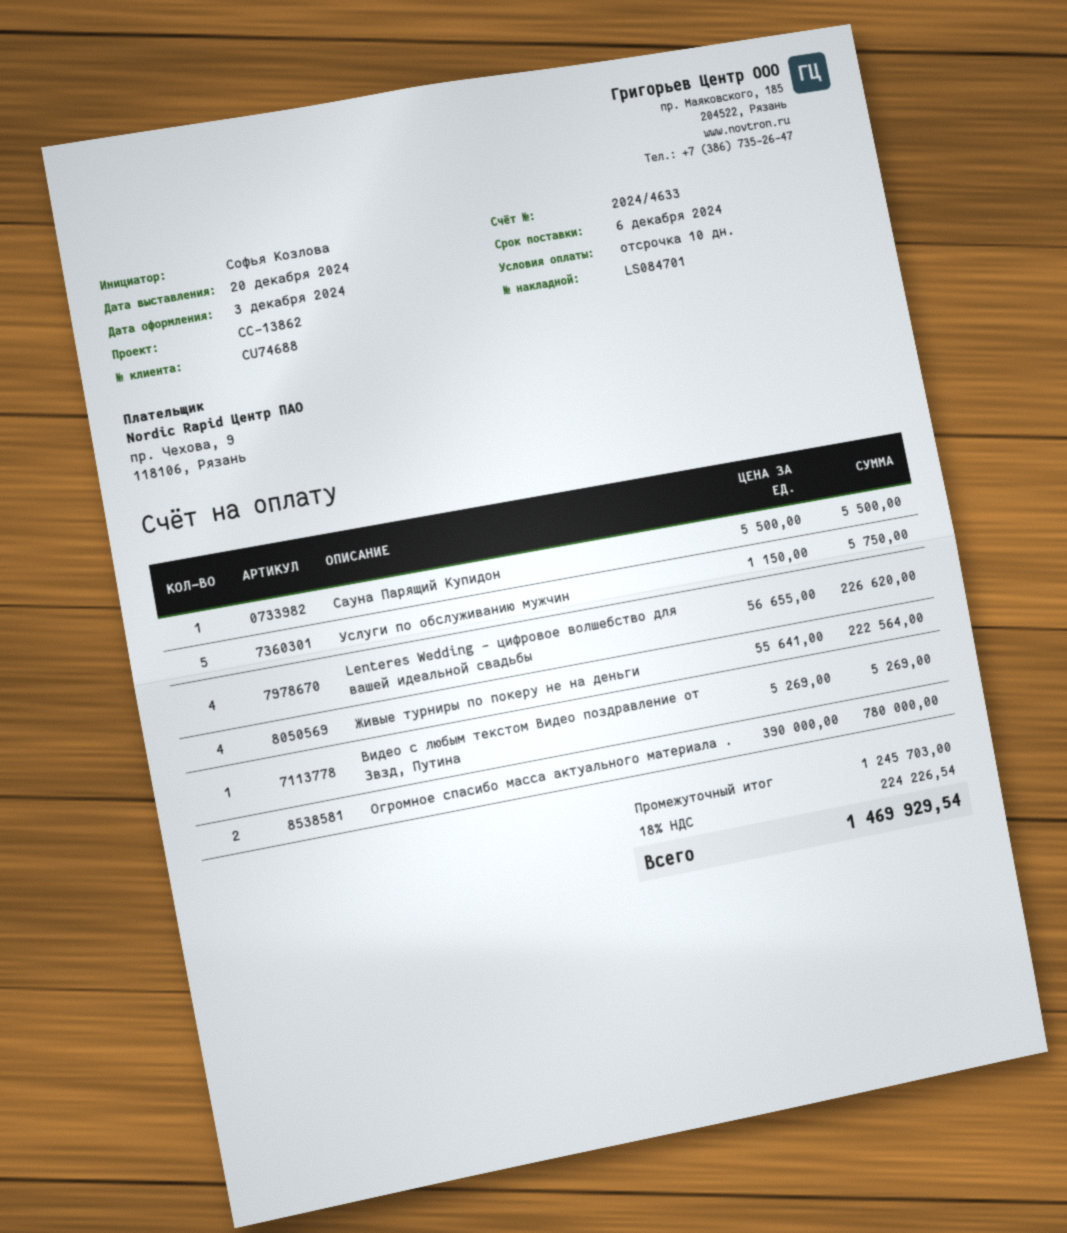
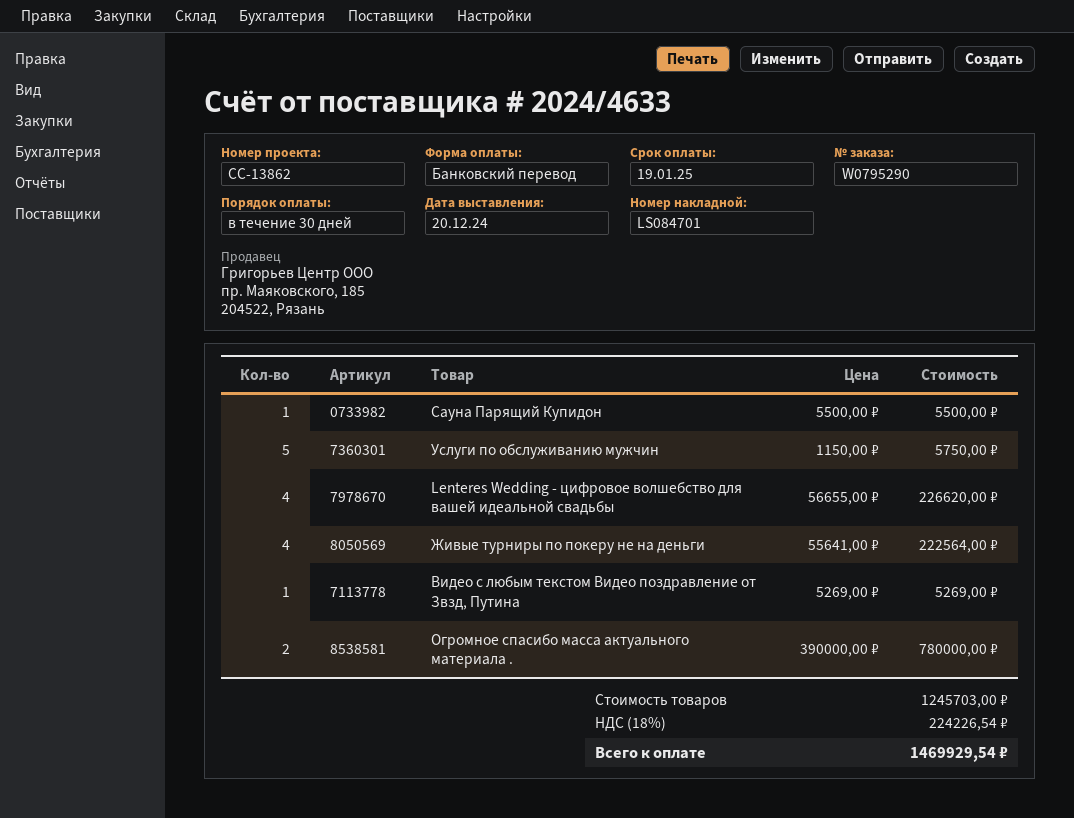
payment terms: 10 days -> 30 days

